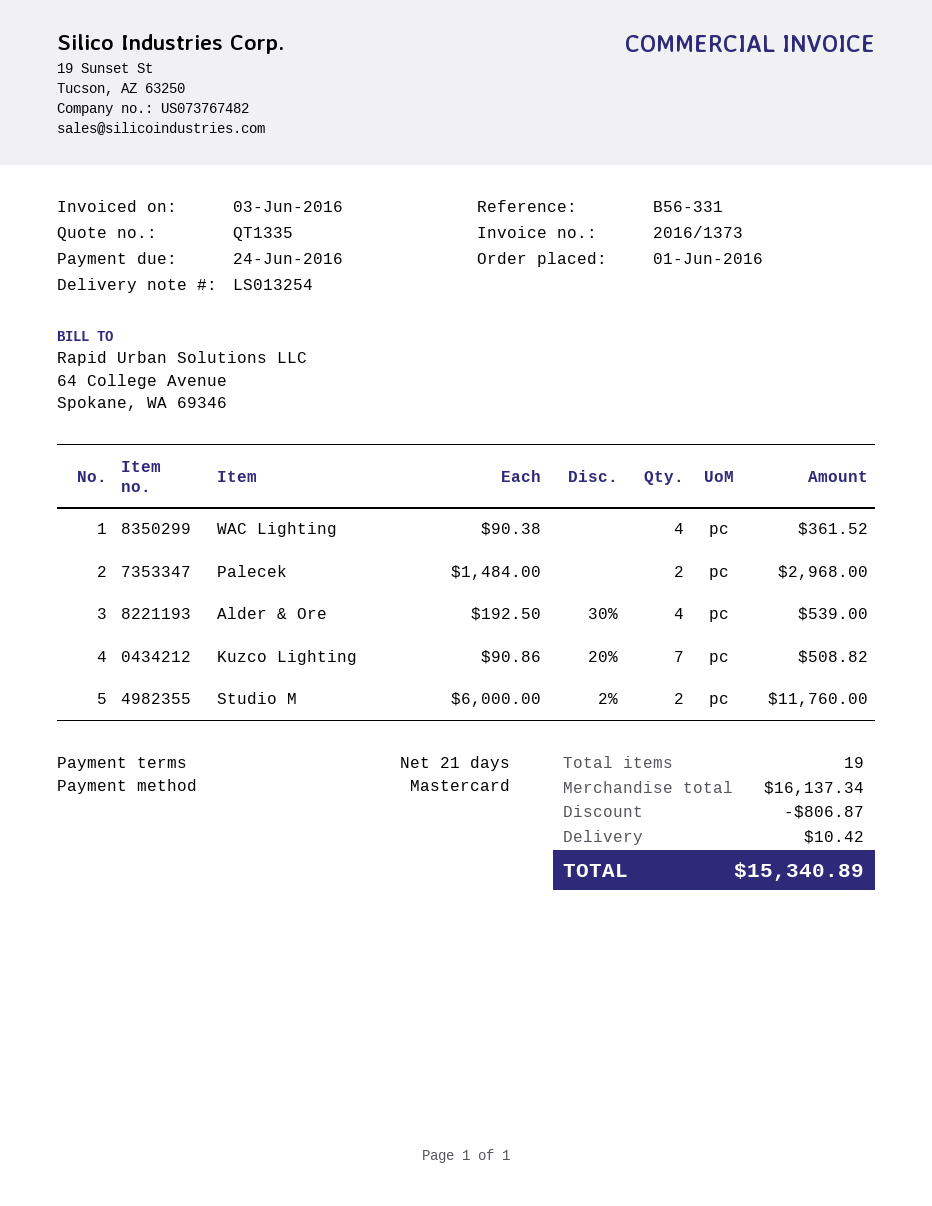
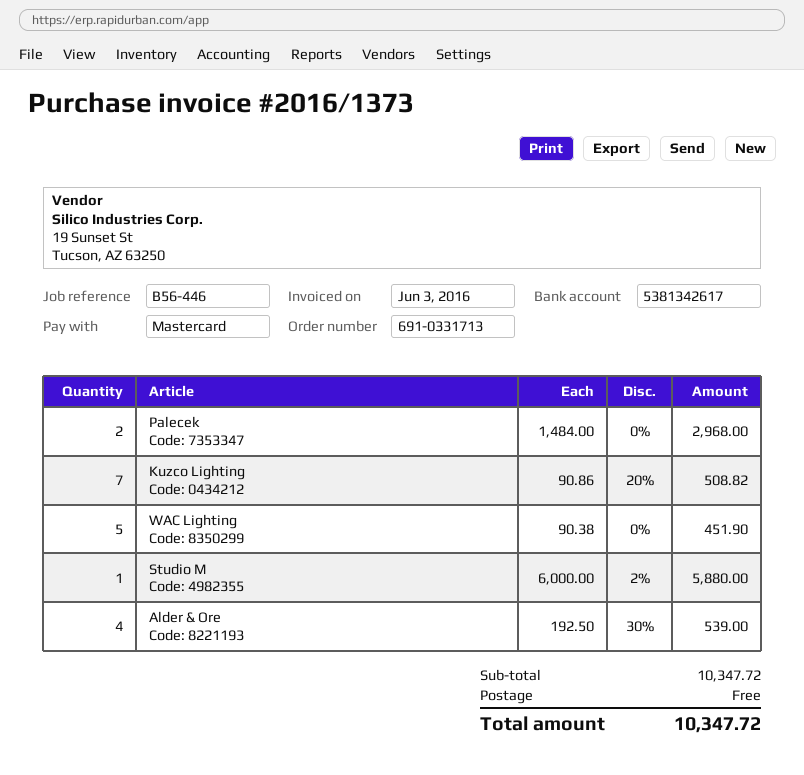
reference: B56-331 -> B56-446
WAC Lighting: 4 x 90.38 = 361.52 -> 5 x 90.38 = 451.90
Studio M: 2 x 6000.00 - 2% = 11760.00 -> 1 x 6000.00 - 2% = 5880.00
subtotal: 16137.34 -> 10347.72
discount: 806.87 -> none
shipping: 10.42 -> 0.00
total: 15340.89 -> 10347.72

